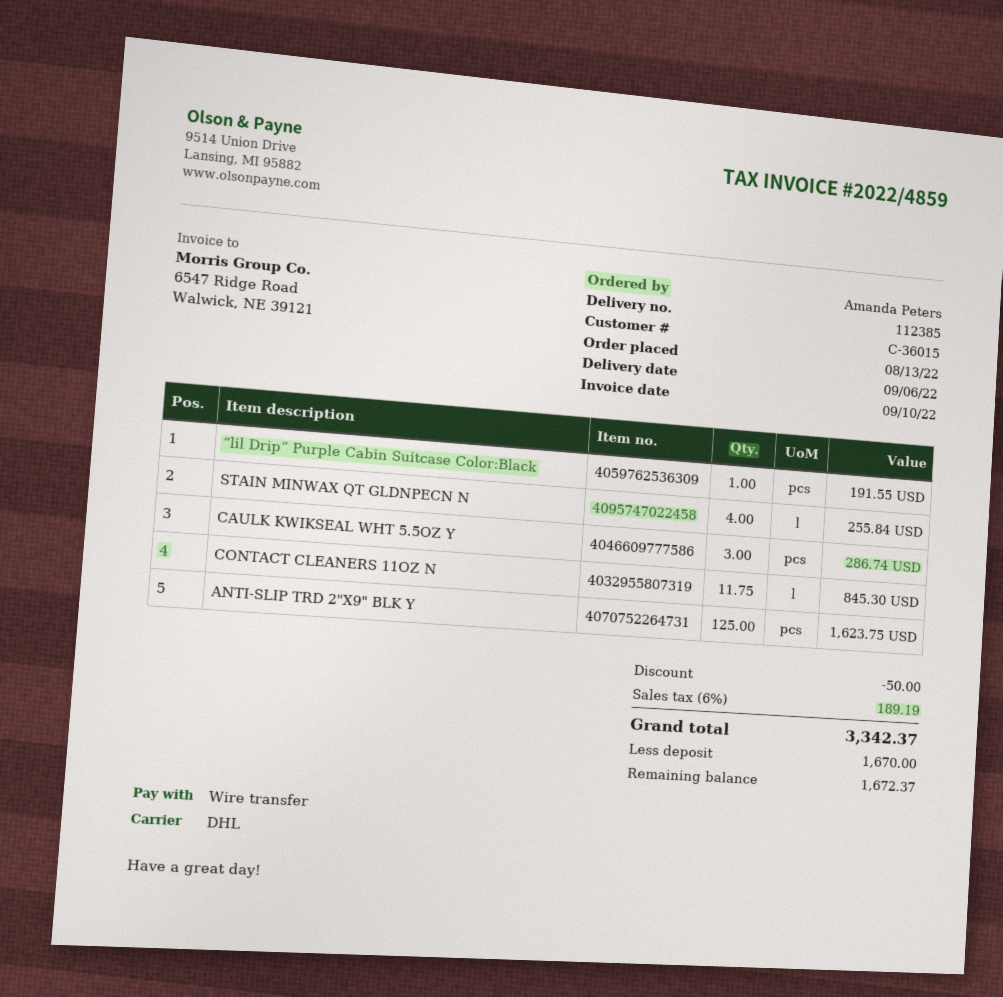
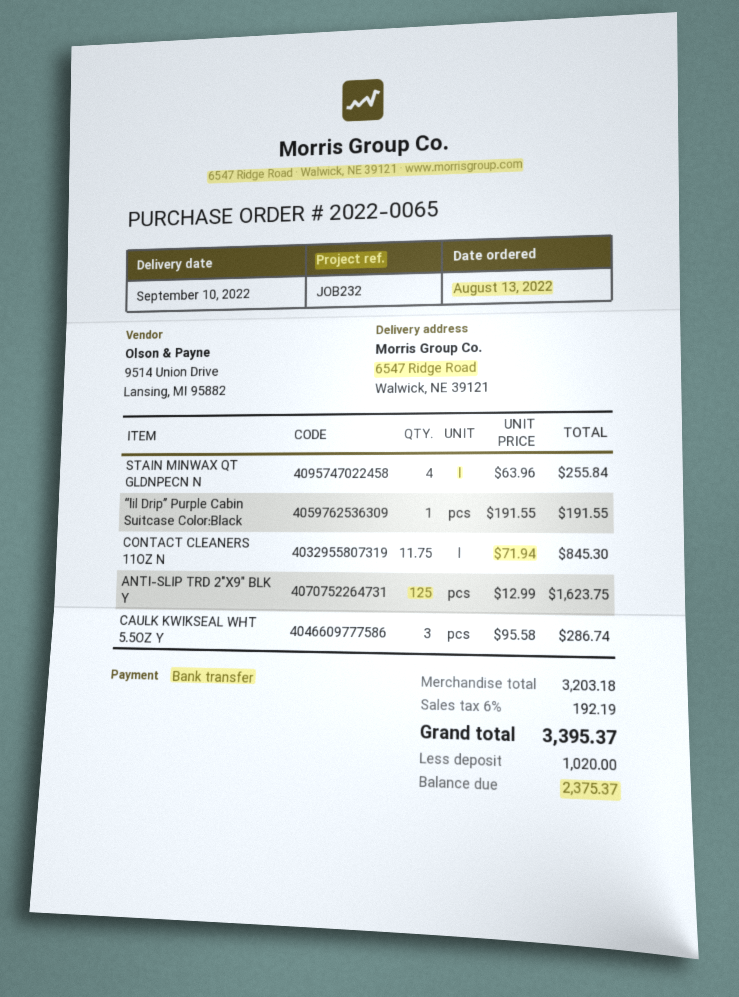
delivery date: 2022-09-06 -> 2022-09-10
discount: 50.00 -> none
tax: 6% = 189.19 -> 6% = 192.19
total: 3342.37 -> 3395.37
deposit: 1670.00 -> 1020.00
balance: 1672.37 -> 2375.37

